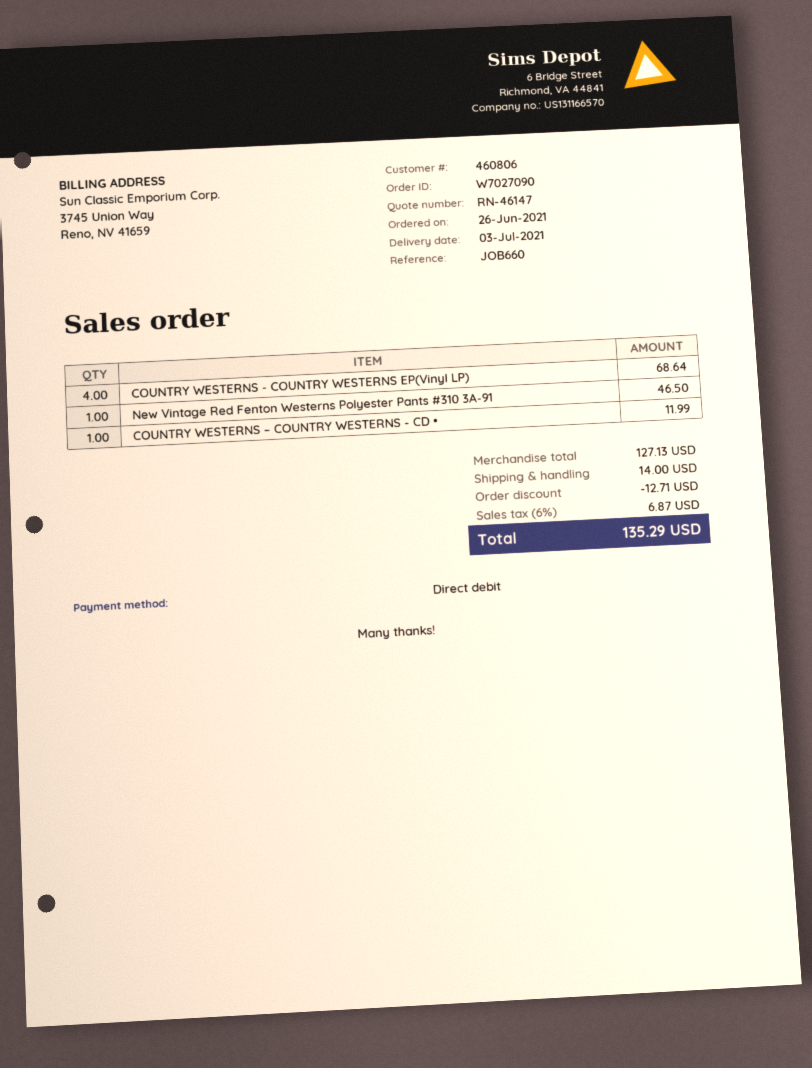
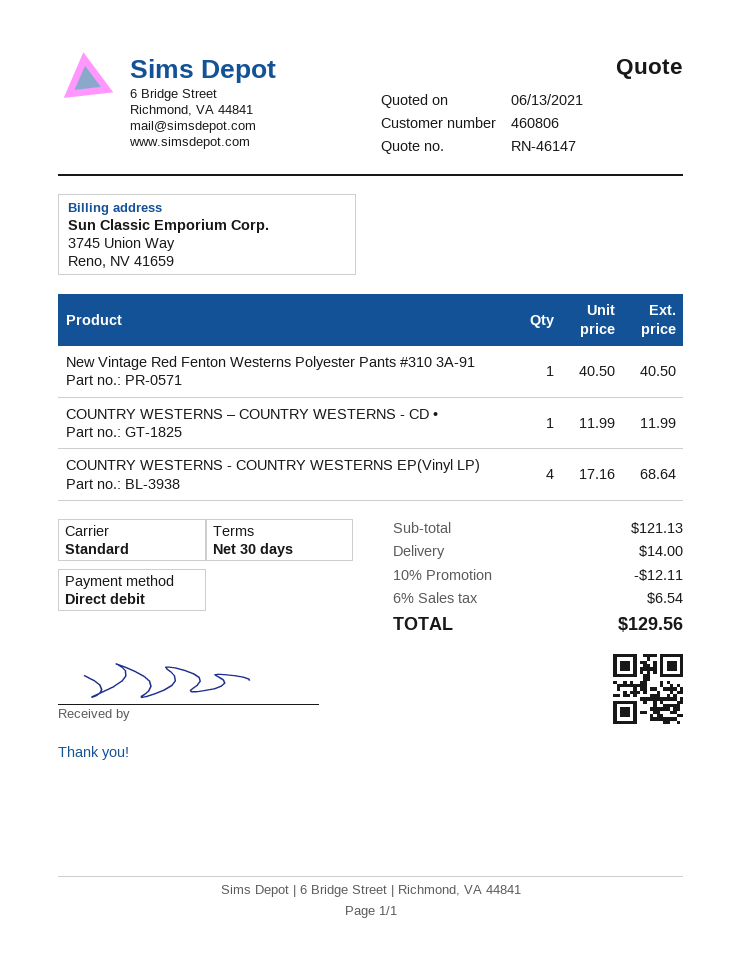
New Vintage Red Fenton Westerns Polyester Pants #310 3A-91: 1 for 46.50 -> 1 for 40.50
subtotal: 127.13 -> 121.13
discount: 12.71 -> 12.11
tax: 6% = 6.87 -> 6% = 6.54
total: 135.29 -> 129.56

